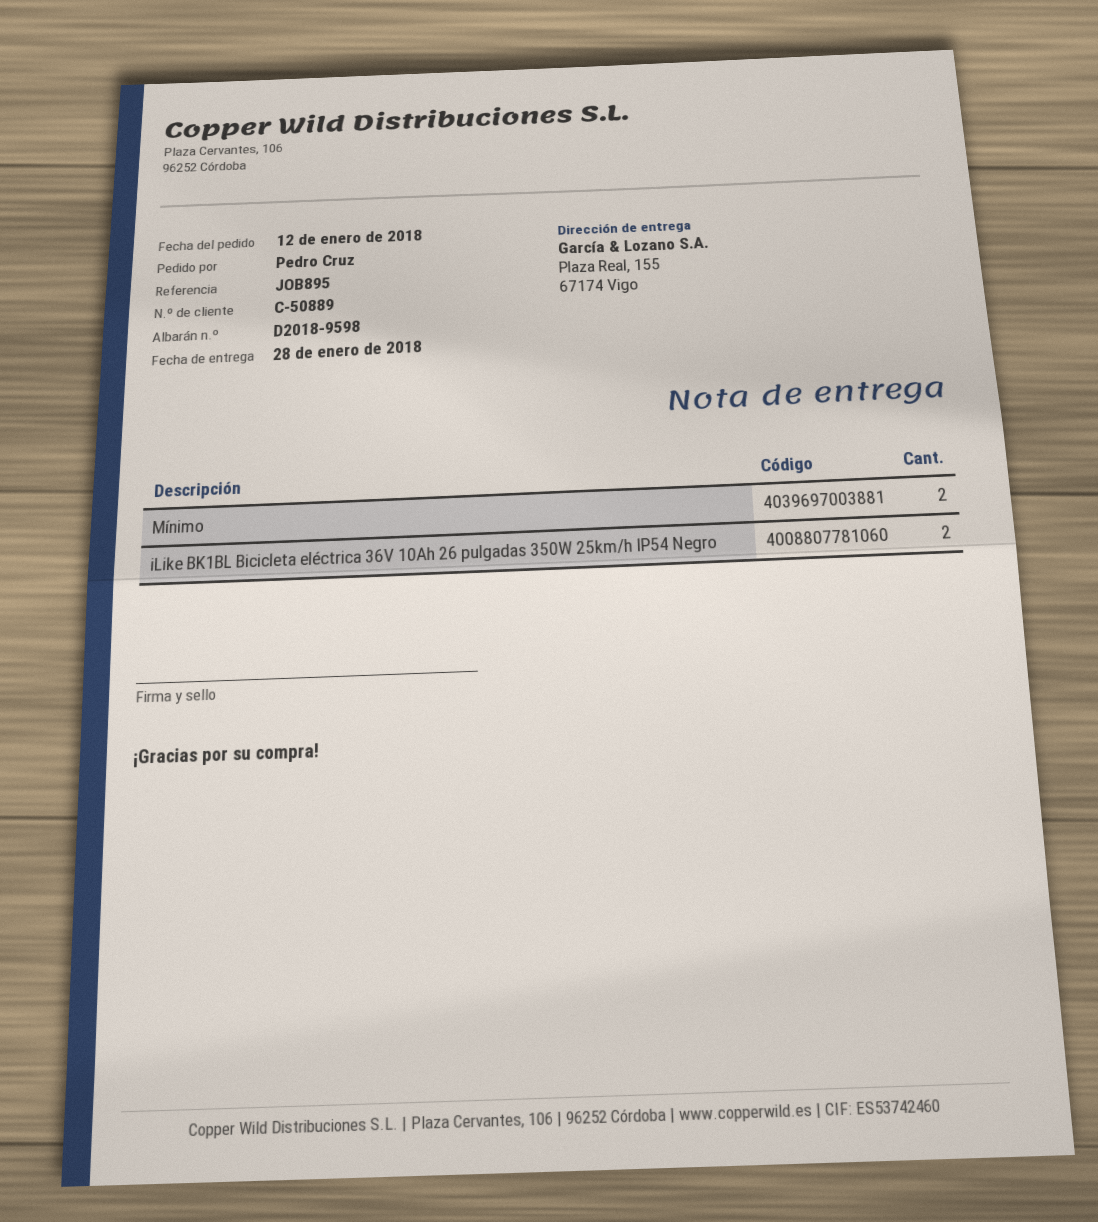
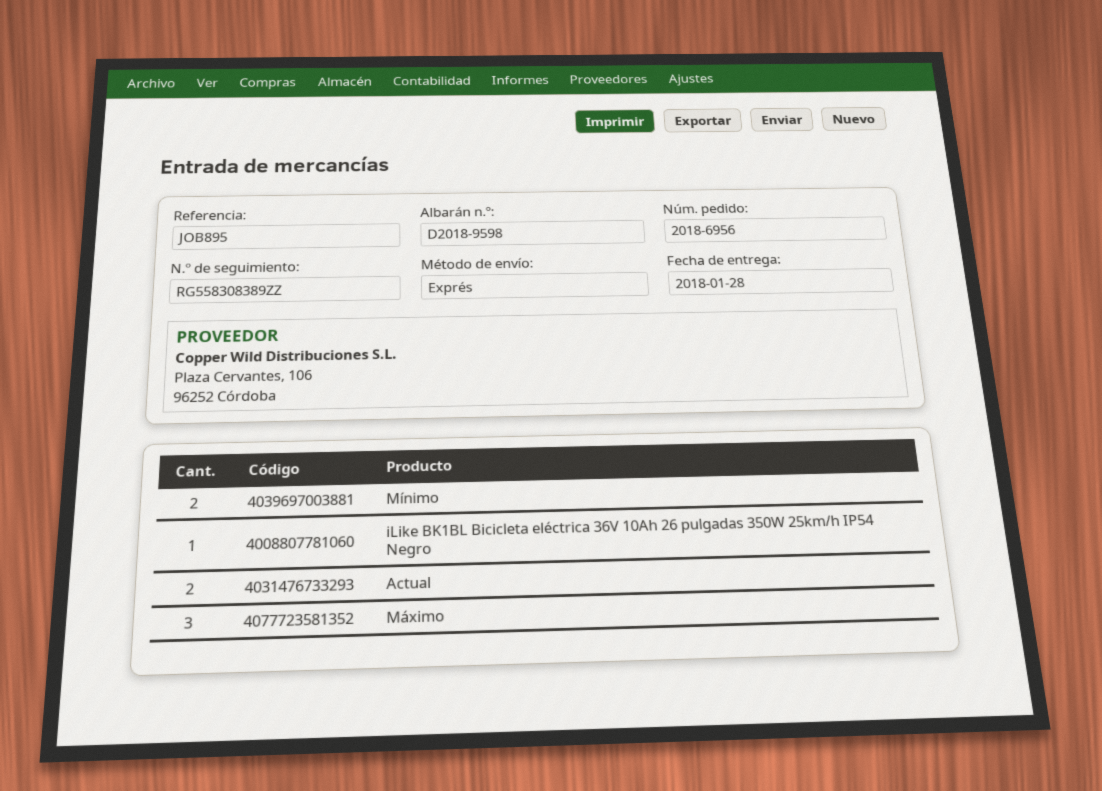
iLike BK1BL Bicicleta eléctrica 36V 10Ah 26 pulgadas 350W 25km/h IP54 Negro: 2 -> 1
Actual: none -> 2
Máximo: none -> 3

